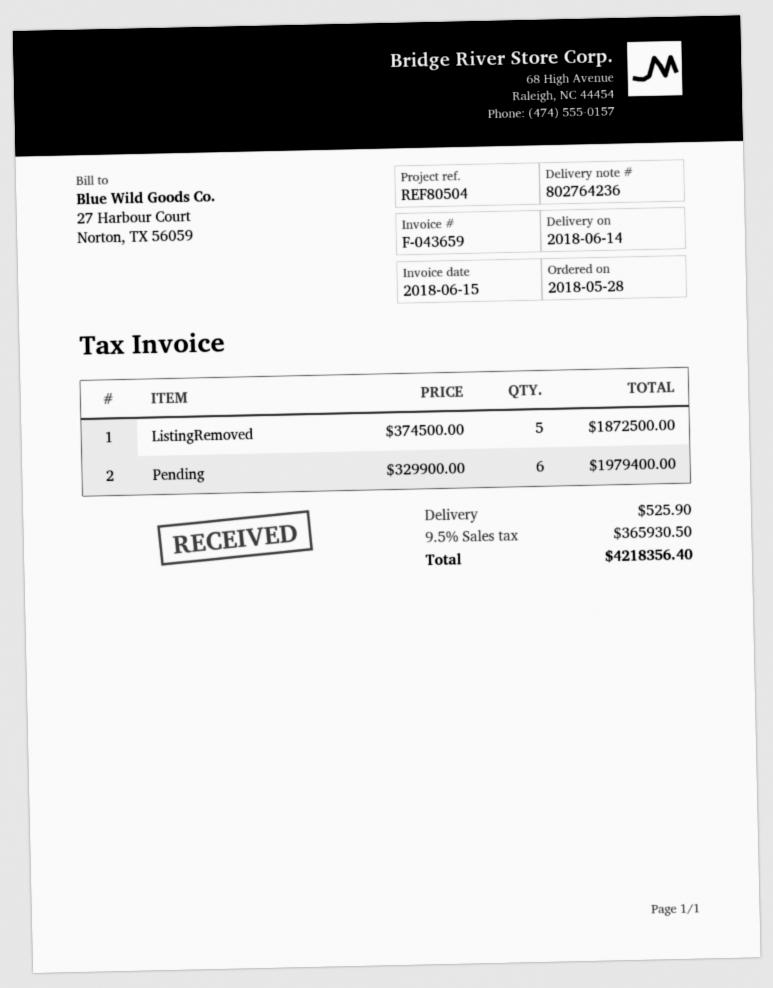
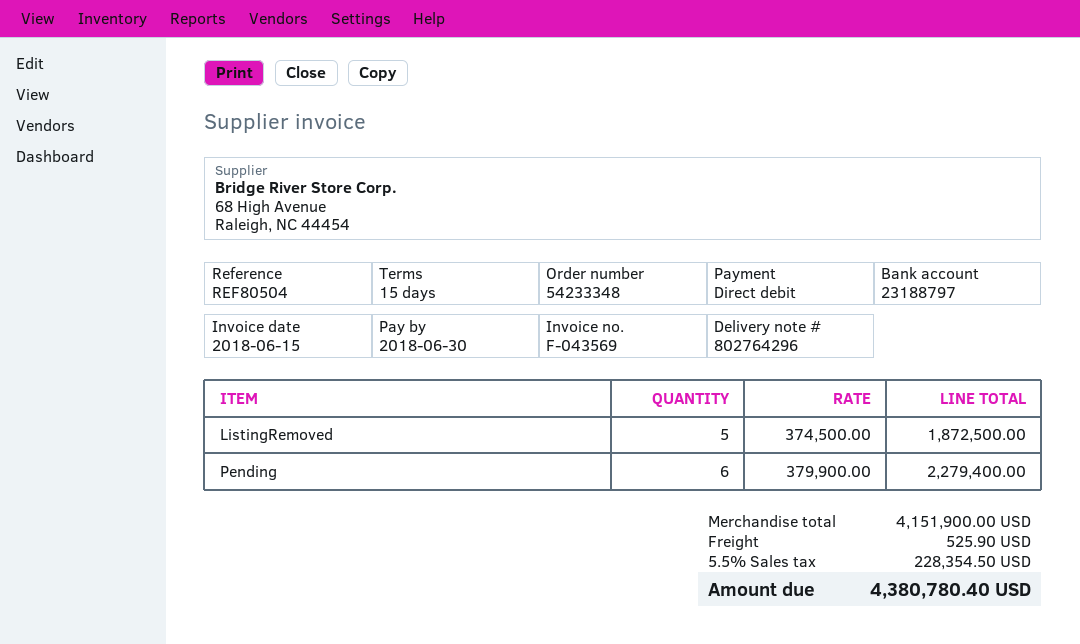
delivery note number: 802764236 -> 802764296
invoice number: F-043659 -> F-043569
Pending: 6 x 329900.00 = 1979400.00 -> 6 x 379900.00 = 2279400.00
tax: 9.5% = 365930.50 -> 5.5% = 228354.50
total: 4218356.40 -> 4380780.40

